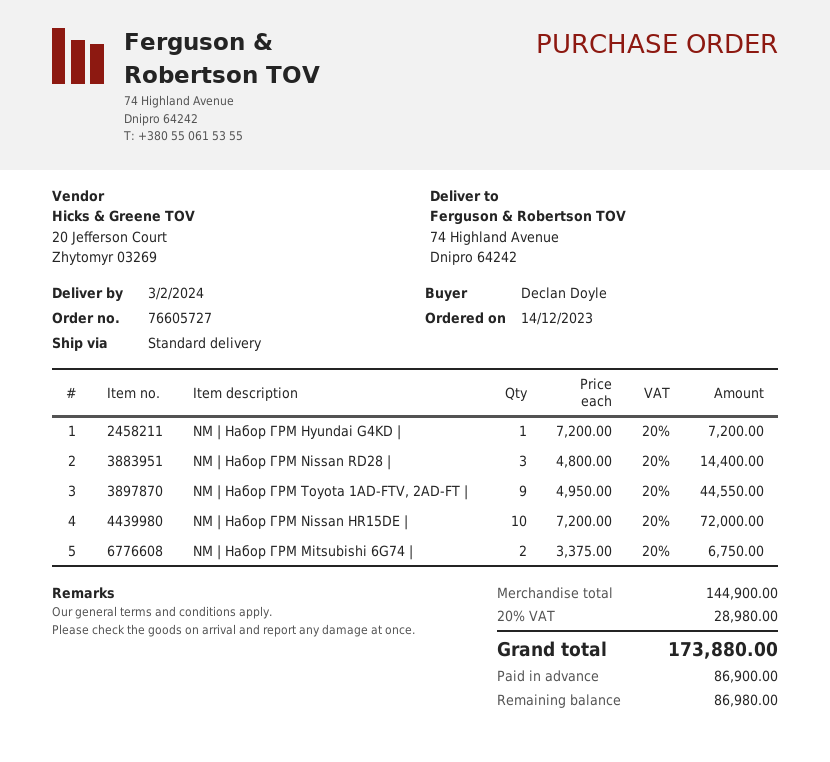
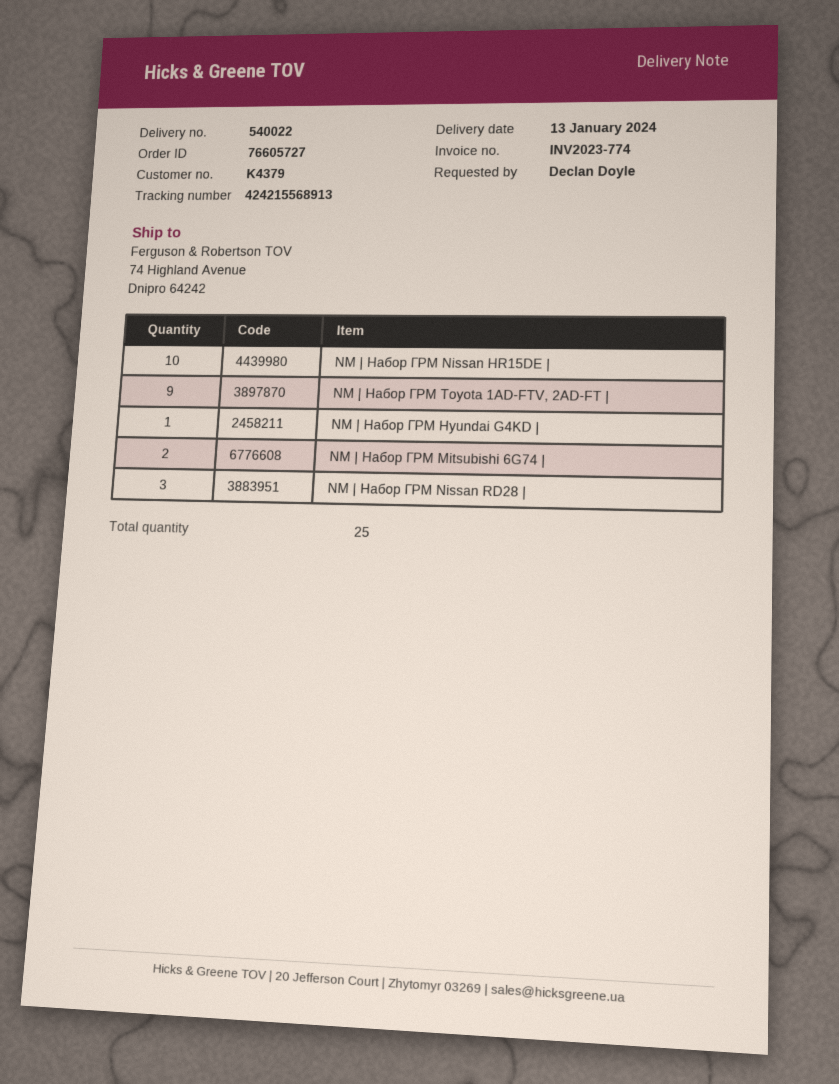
delivery date: 2024-02-03 -> 2024-01-13

